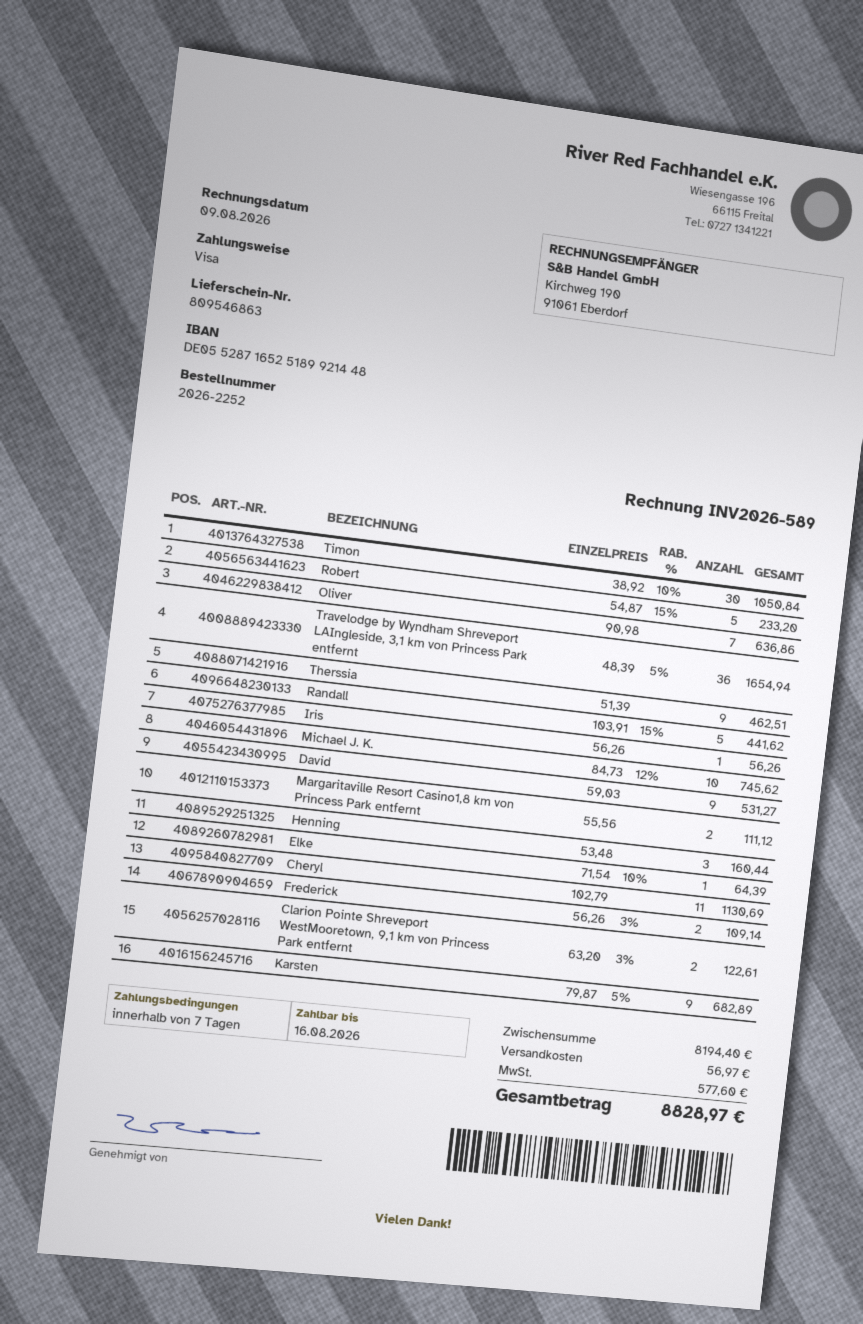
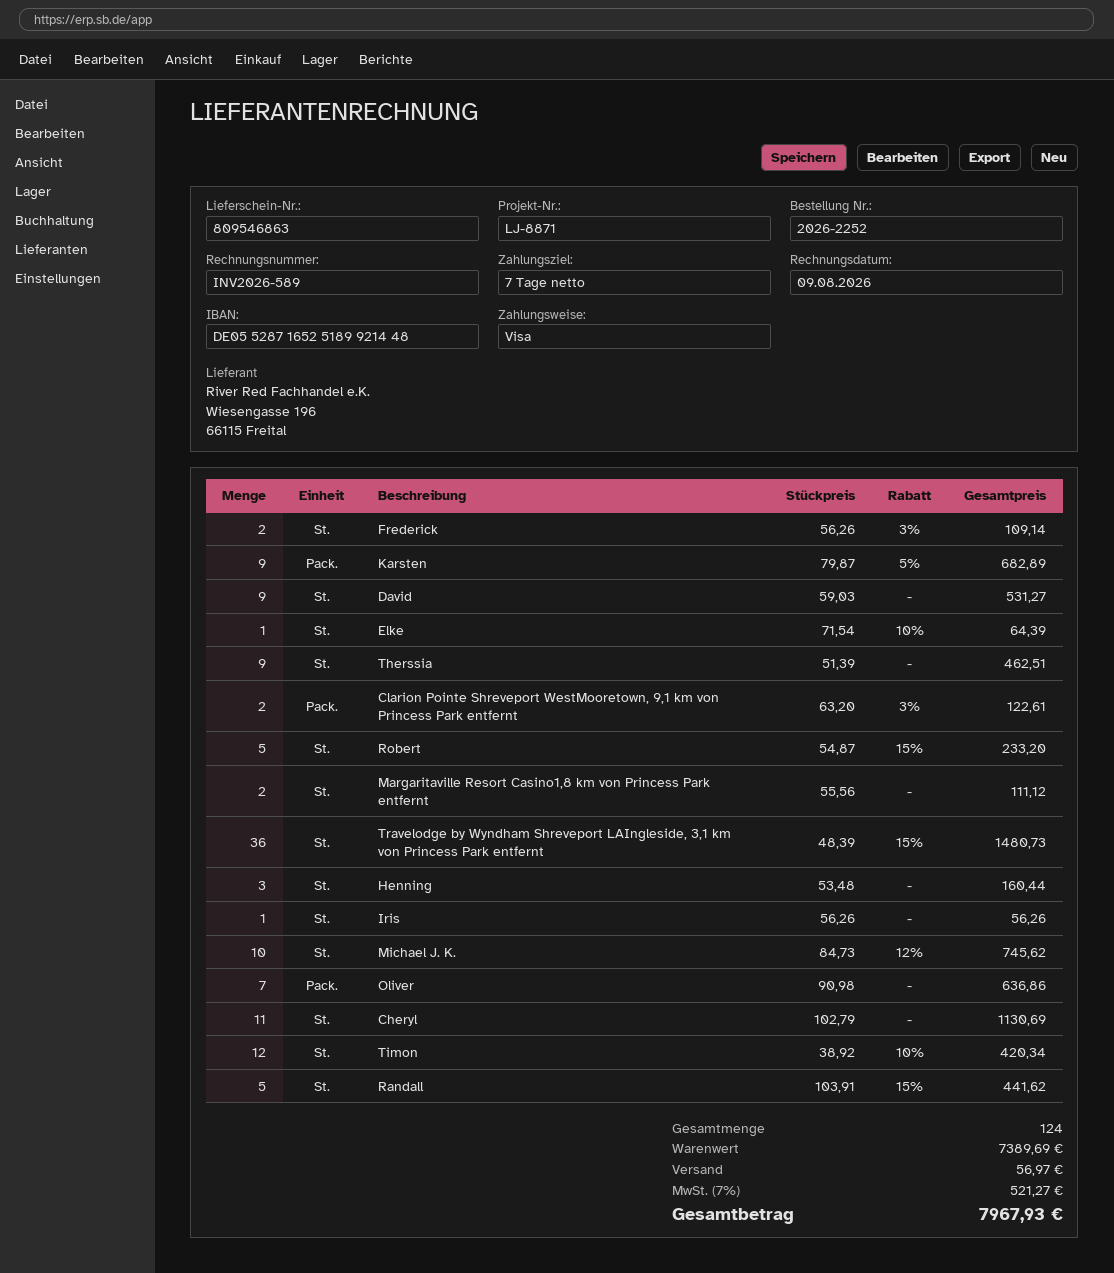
Timon: 30 x 38.92 - 10% = 1050.84 -> 12 x 38.92 - 10% = 420.34
Travelodge by Wyndham Shreveport LAIngleside, 3,1 km von Princess Park entfernt: 36 x 48.39 - 5% = 1654.94 -> 36 x 48.39 - 15% = 1480.73
subtotal: 8194.40 -> 7389.69
tax: 577.60 -> 521.27
total: 8828.97 -> 7967.93

